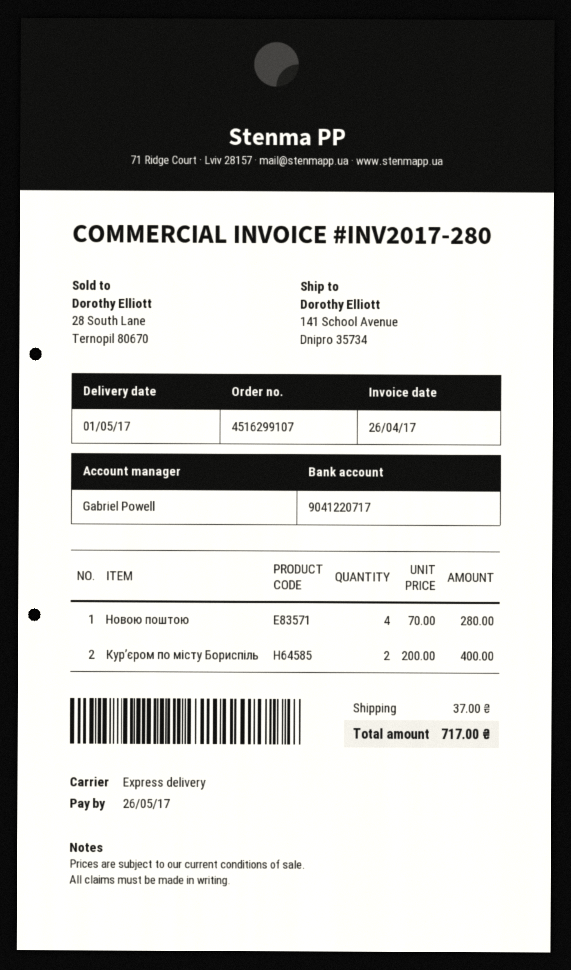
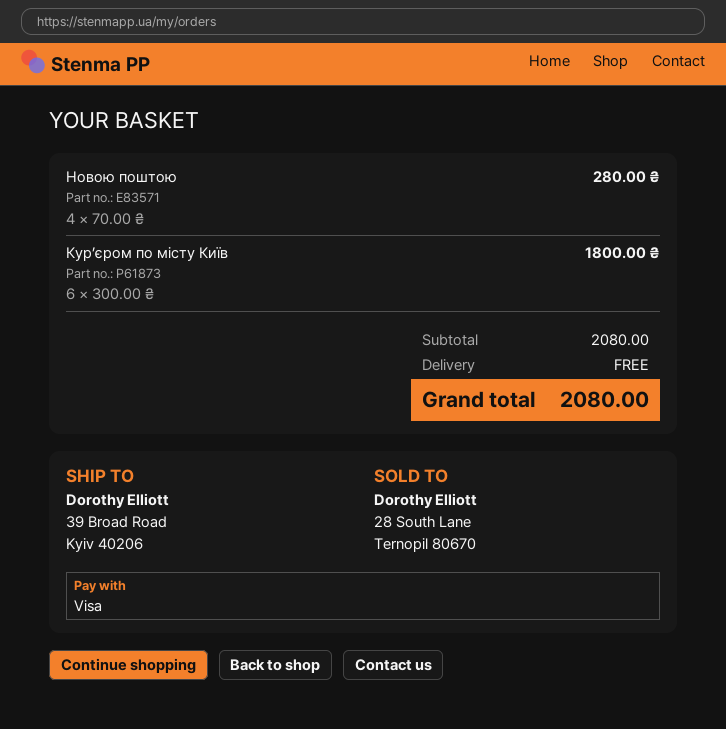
ship to: 141 School Avenue, Dnipro 35734 -> 39 Broad Road, Kyiv 40206
Курʼєром по місту Бориспіль: 2 x 200.00 = 400.00 -> none
Курʼєром по місту Київ: none -> 6 x 300.00 = 1800.00
shipping: 37.00 -> 0.00
total: 717.00 -> 2080.00

